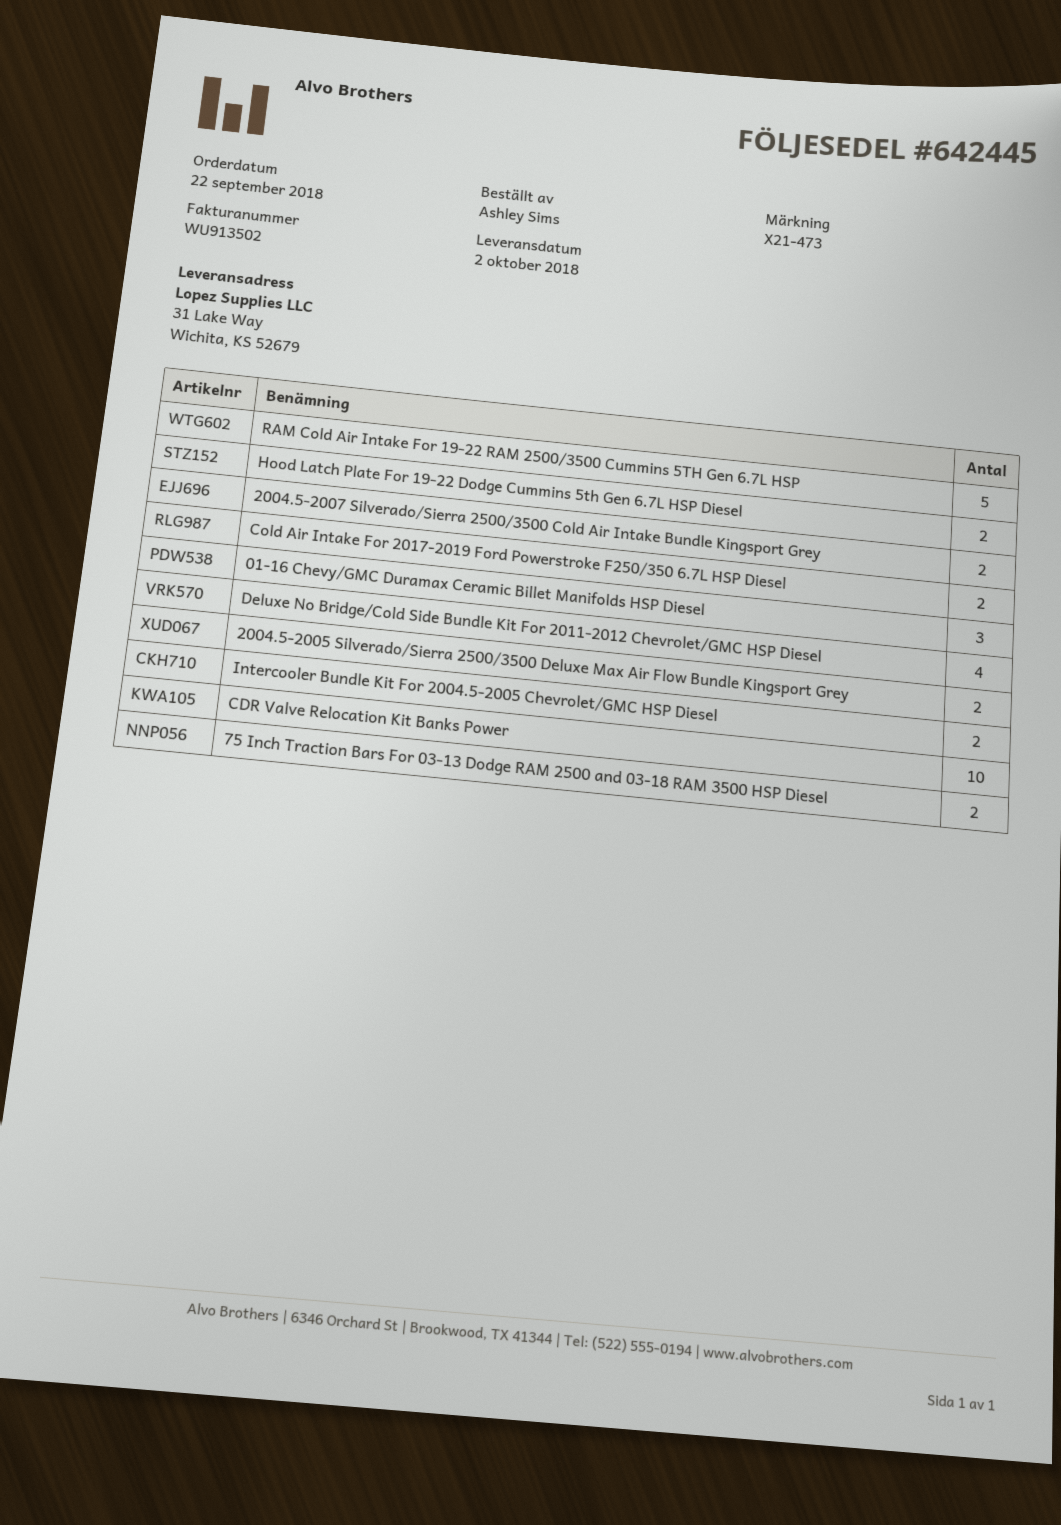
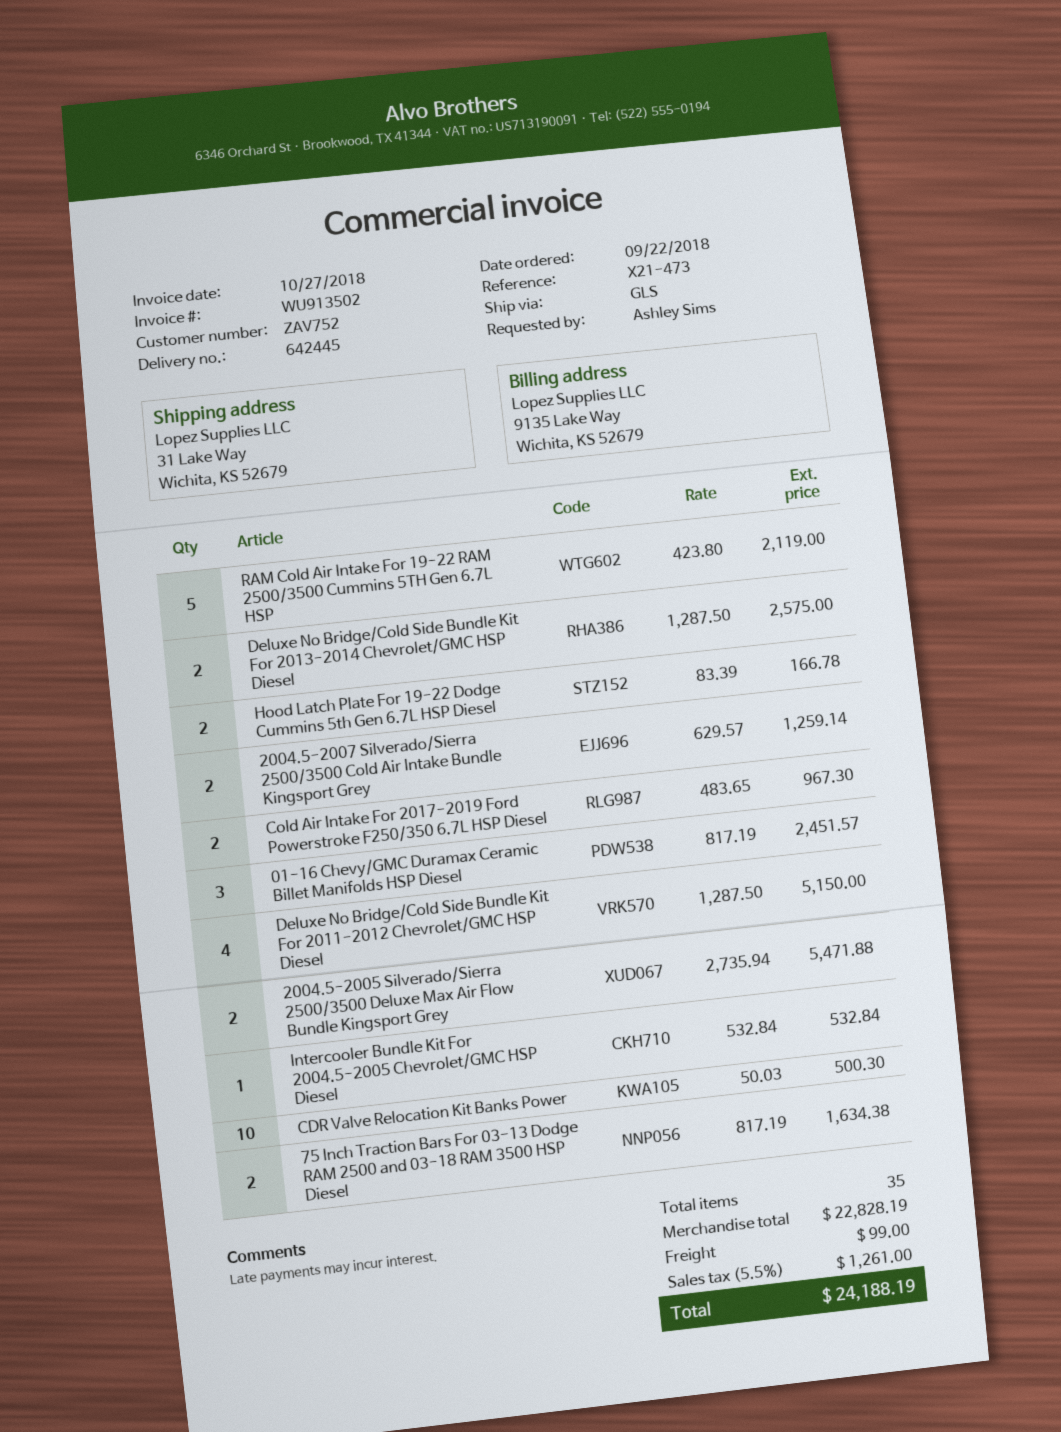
Intercooler Bundle Kit For 2004.5-2005 Chevrolet/GMC HSP Diesel: 2 -> 1
Deluxe No Bridge/Cold Side Bundle Kit For 2013-2014 Chevrolet/GMC HSP Diesel: none -> 2

